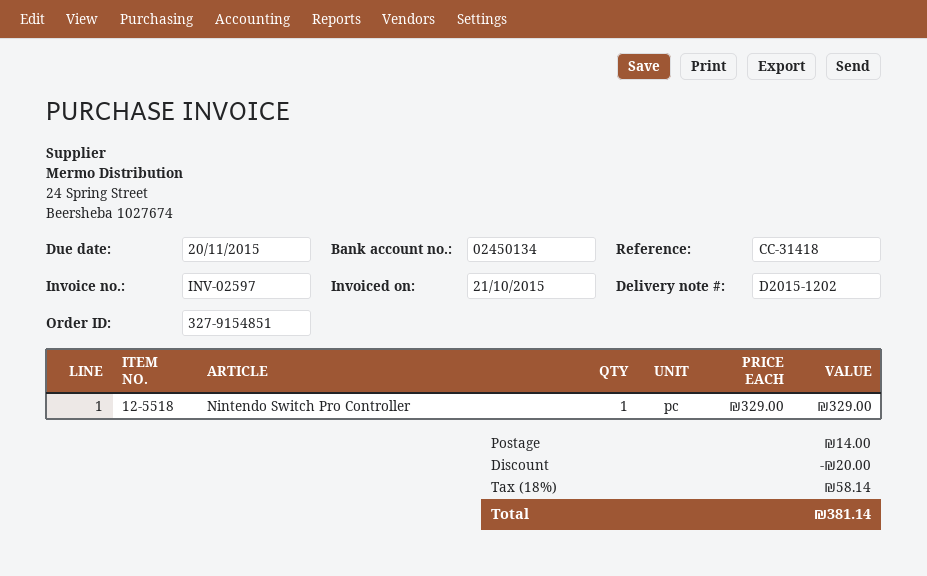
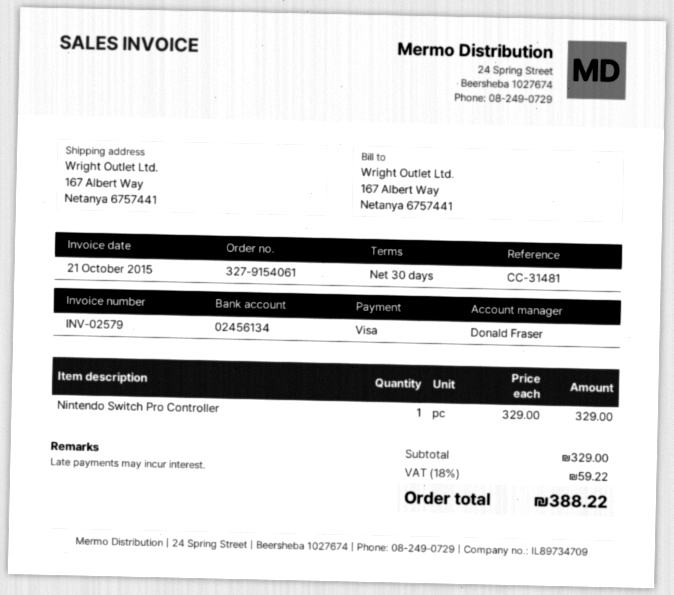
order number: 327-9154851 -> 327-9154061
invoice number: INV-02597 -> INV-02579
reference: CC-31418 -> CC-31481
bank account: 02450134 -> 02456134
discount: 20.00 -> none
shipping: 14.00 -> none
tax: 18% = 58.14 -> 18% = 59.22
total: 381.14 -> 388.22

